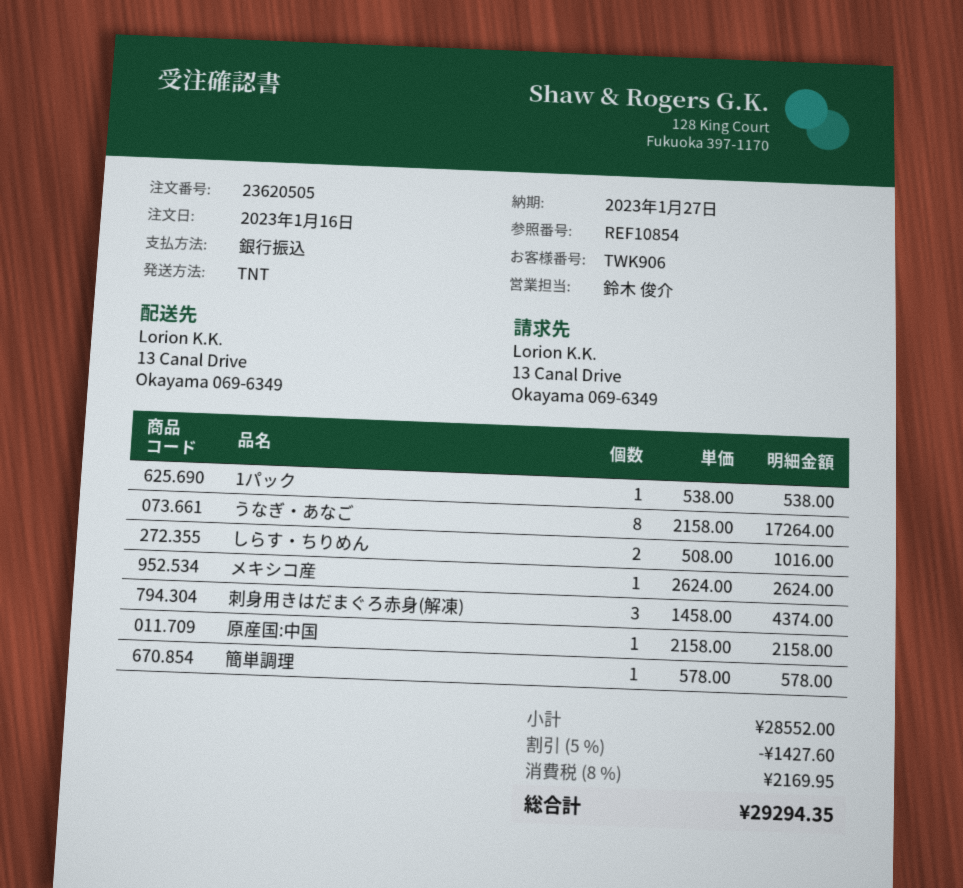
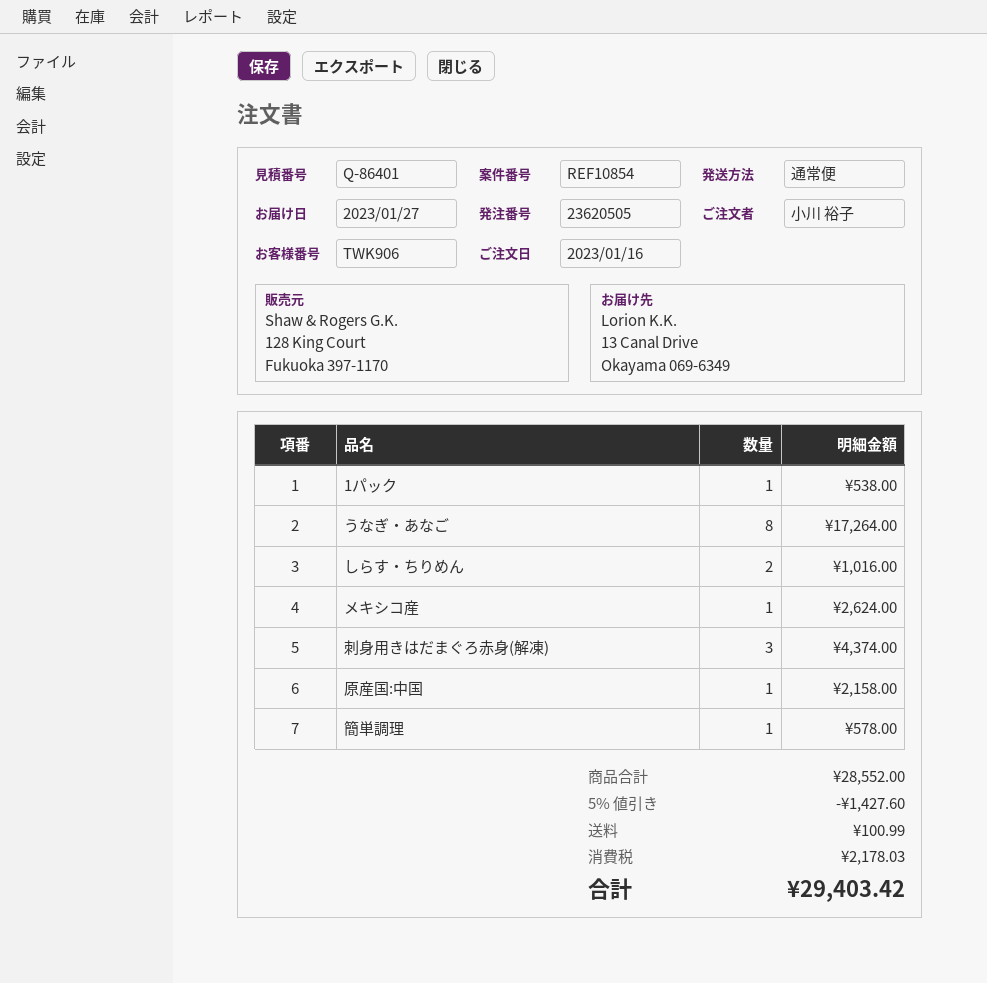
shipping method: TNT -> standard
shipping: none -> 100.99
tax: 2169.95 -> 2178.03
total: 29294.35 -> 29403.42

